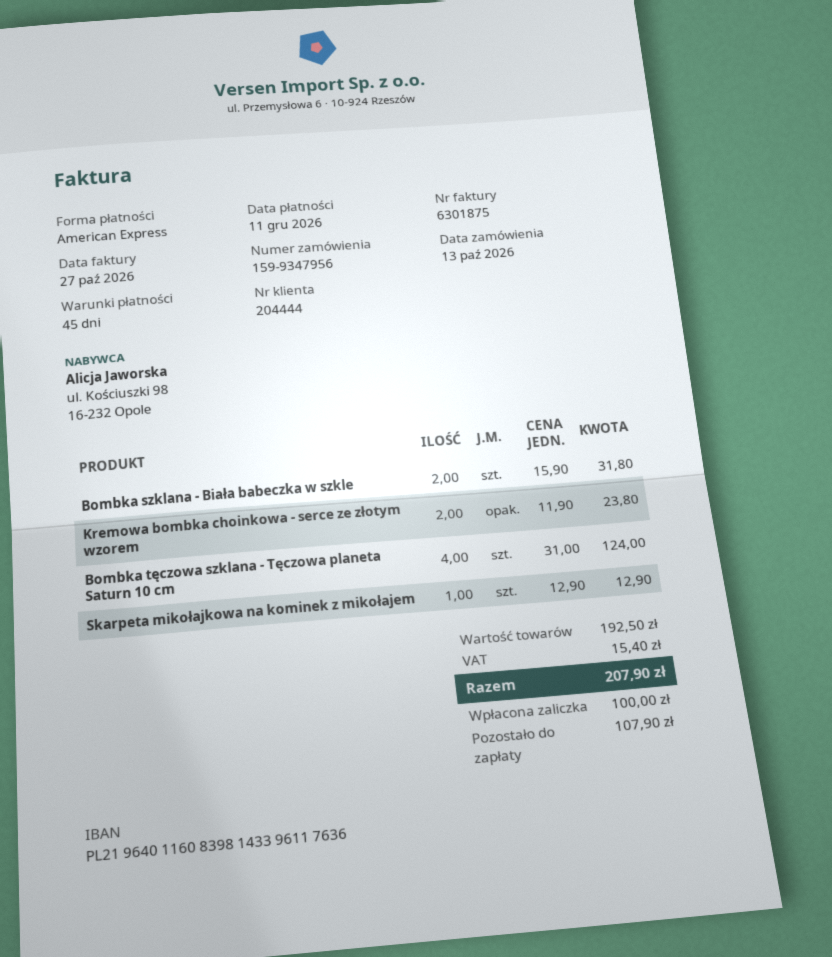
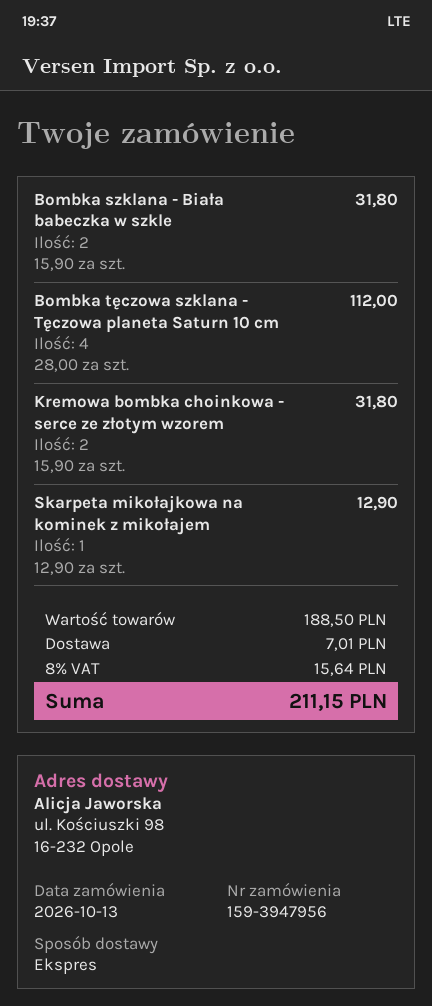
order number: 159-9347956 -> 159-3947956
Kremowa bombka choinkowa - serce ze złotym wzorem: 2 x 11.90 = 23.80 -> 2 x 15.90 = 31.80
Bombka tęczowa szklana - Tęczowa planeta Saturn 10 cm: 4 x 31.00 = 124.00 -> 4 x 28.00 = 112.00
subtotal: 192.50 -> 188.50
shipping: none -> 7.01
tax: 15.40 -> 15.64
total: 207.90 -> 211.15

